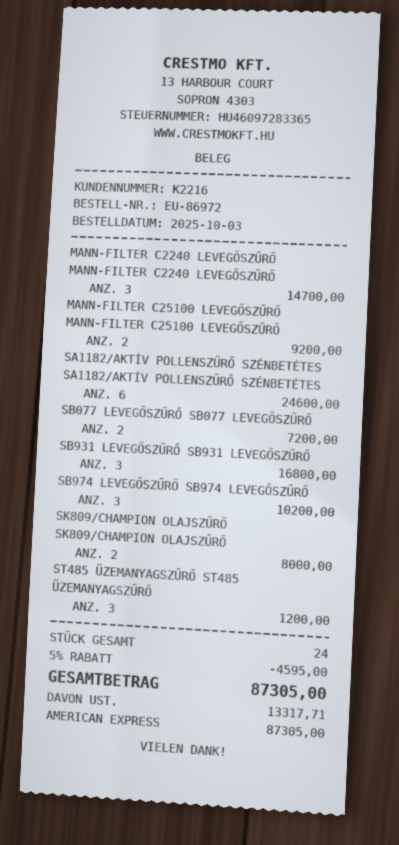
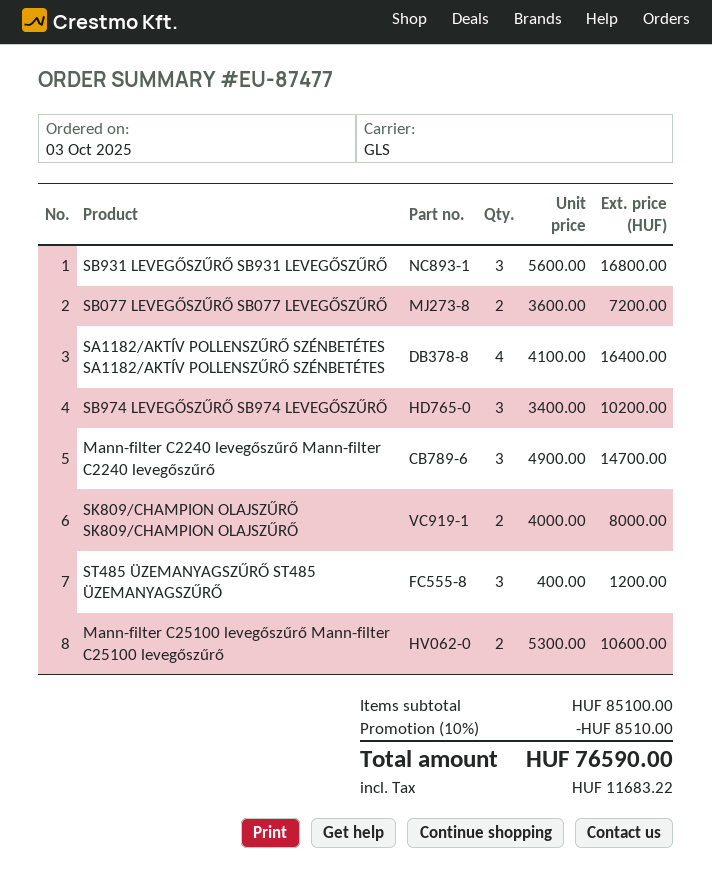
order number: EU-86972 -> EU-87477
MANN-FILTER C25100 LEVEGŐSZŰRŐ MANN-FILTER C25100 LEVEGŐSZŰRŐ: 2 for 9200.00 -> 2 for 10600.00
SA1182/AKTÍV POLLENSZŰRŐ SZÉNBETÉTES SA1182/AKTÍV POLLENSZŰRŐ SZÉNBETÉTES: 6 for 24600.00 -> 4 for 16400.00
discount: 5% = 4595.00 -> 10% = 8510.00
tax: 13317.71 -> 11683.22
total: 87305.00 -> 76590.00

